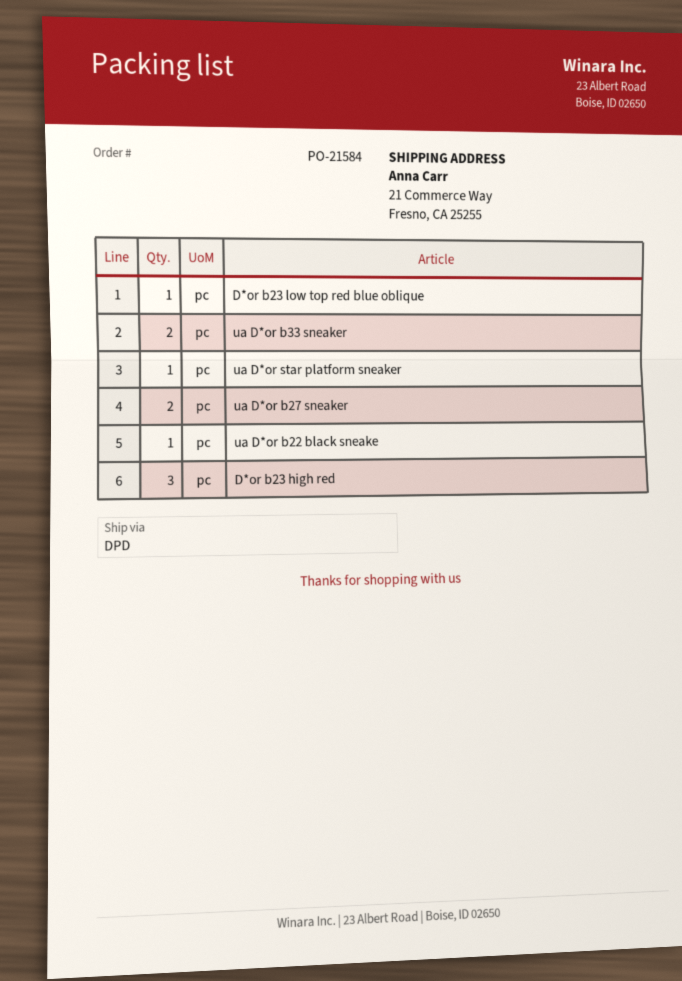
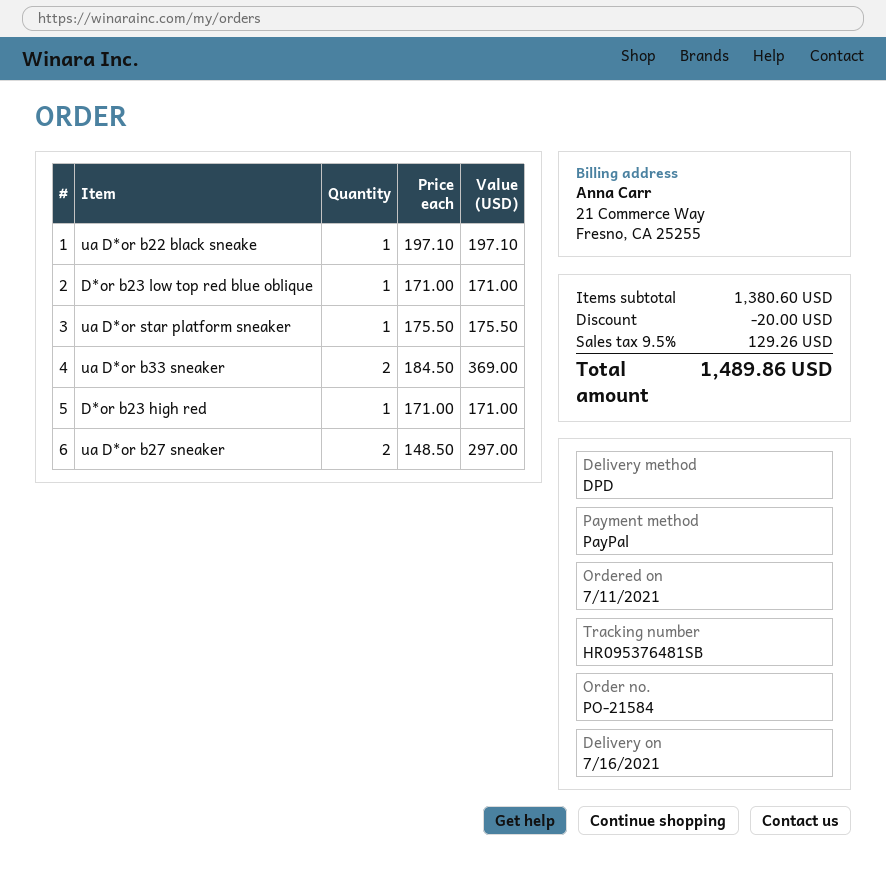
D*or b23 high red: 3 -> 1

